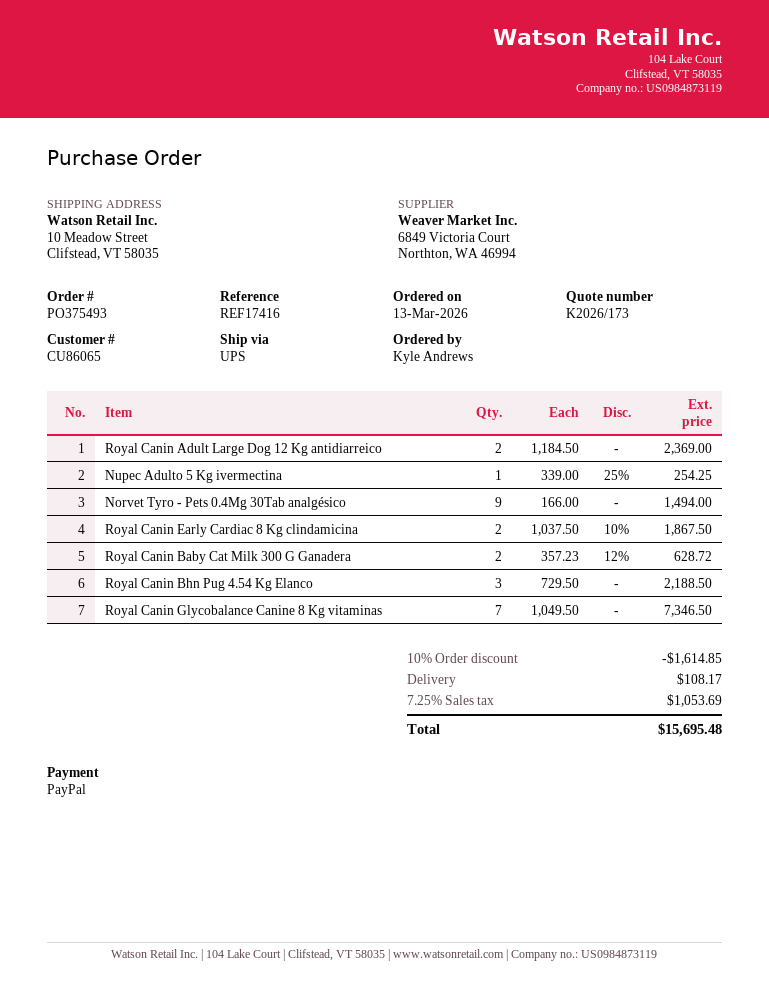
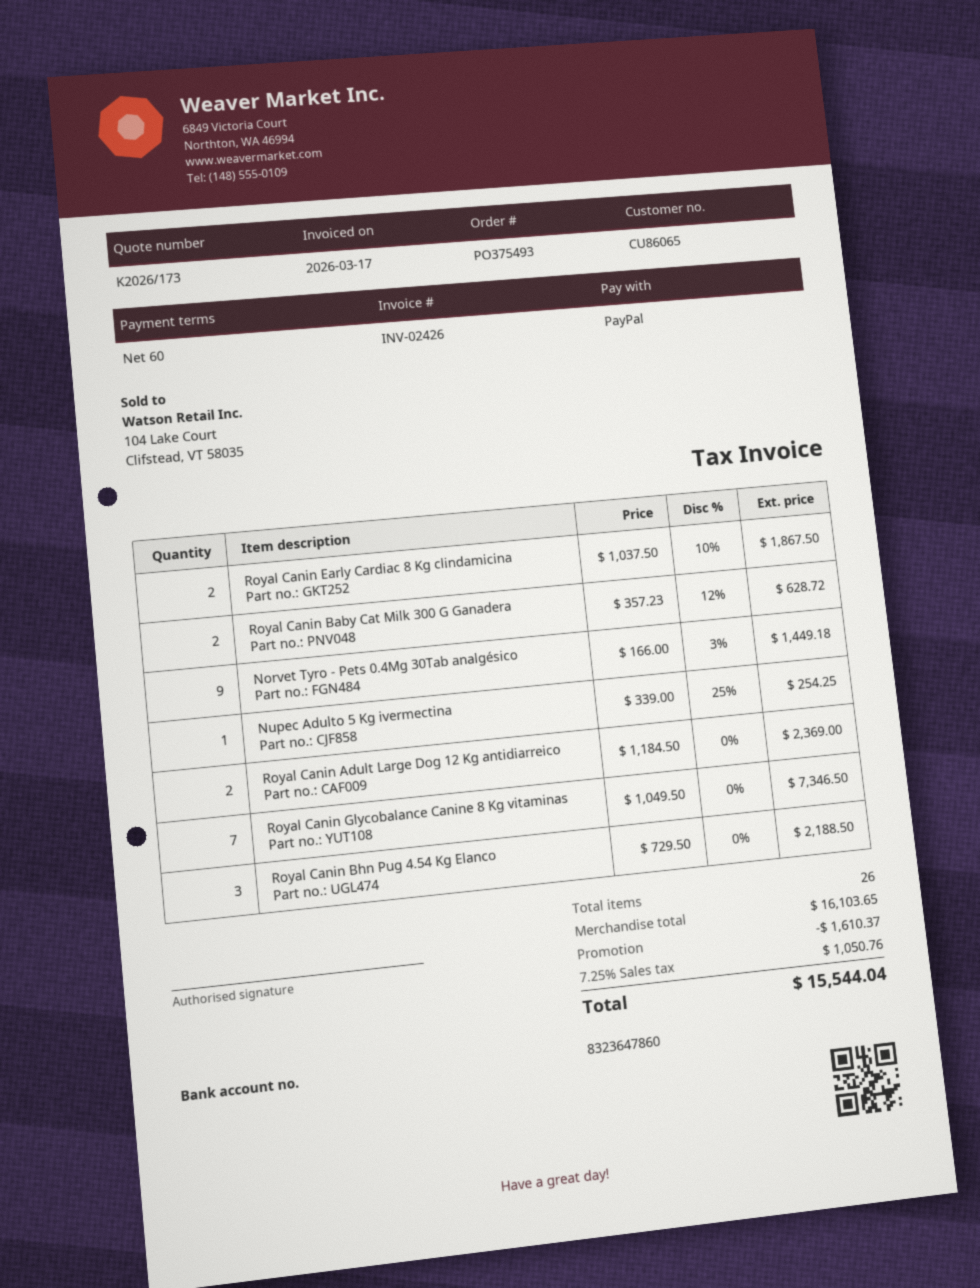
Norvet Tyro - Pets 0.4Mg 30Tab analgésico: 9 x 166.00 = 1494.00 -> 9 x 166.00 - 3% = 1449.18
discount: 1614.85 -> 1610.37
shipping: 108.17 -> none
tax: 7.25% = 1053.69 -> 7.25% = 1050.76
total: 15695.48 -> 15544.04

